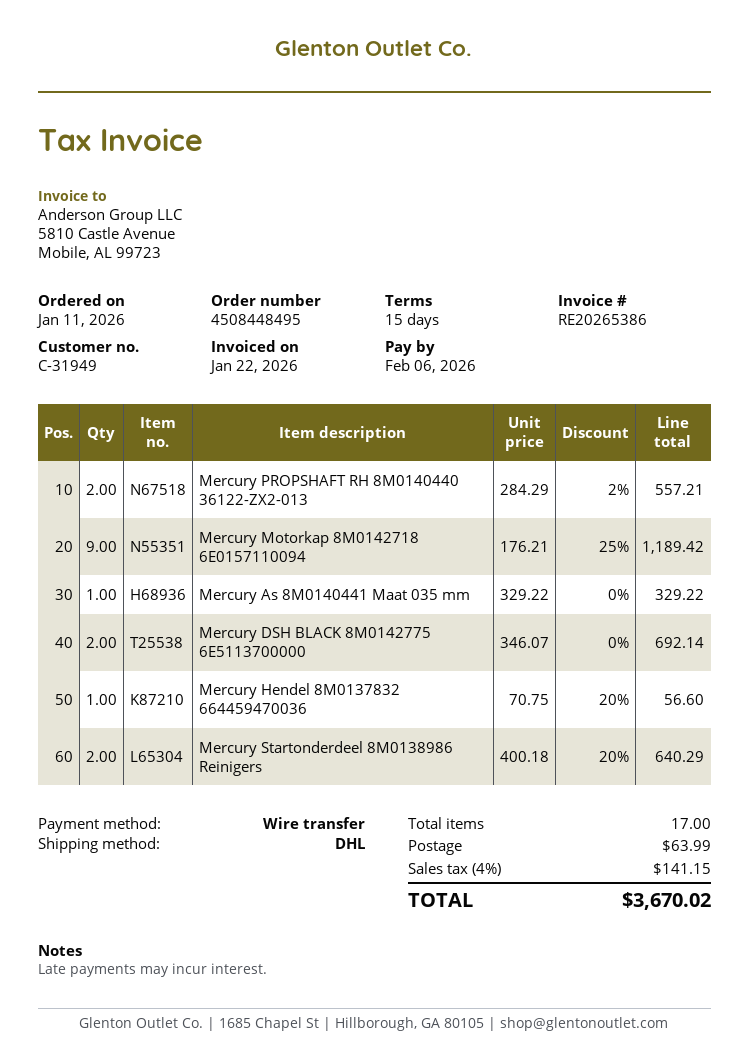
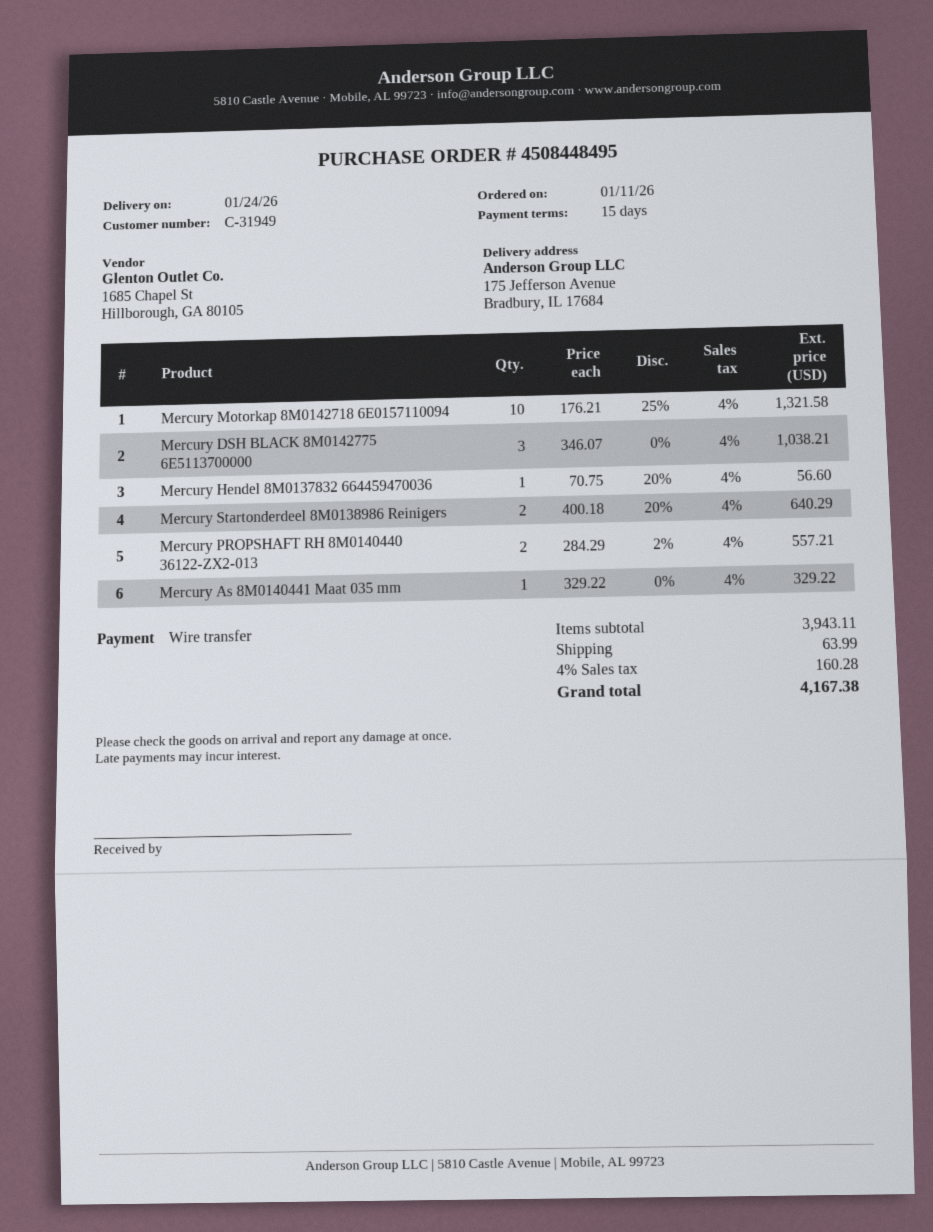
Mercury Motorkap 8M0142718 6E0157110094: 9 x 176.21 - 25% = 1189.42 -> 10 x 176.21 - 25% = 1321.58
Mercury DSH BLACK 8M0142775 6E5113700000: 2 x 346.07 = 692.14 -> 3 x 346.07 = 1038.21
tax: 4% = 141.15 -> 4% = 160.28
total: 3670.02 -> 4167.38

